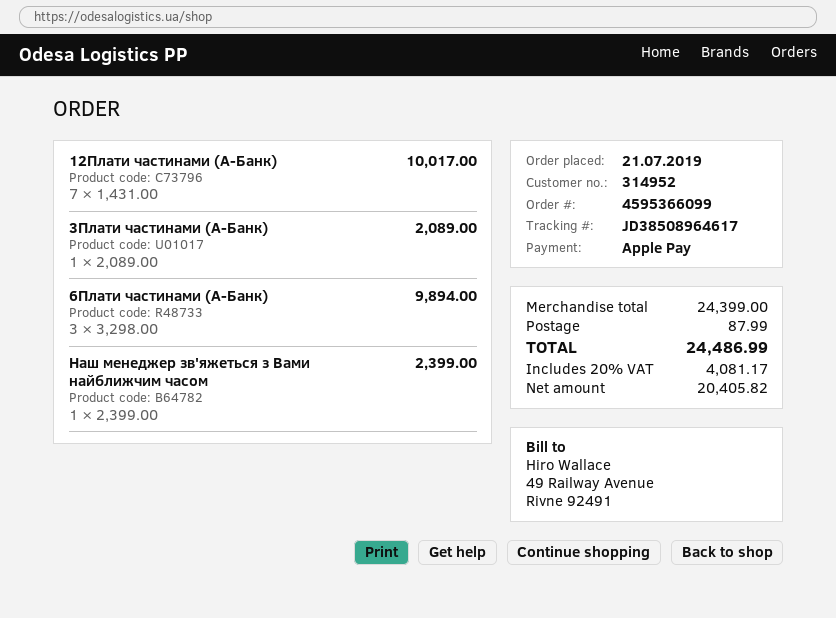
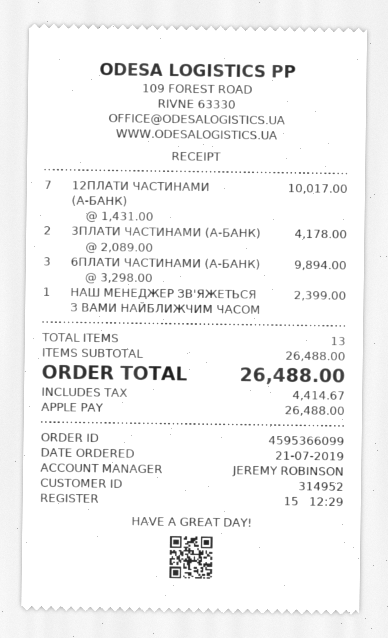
3Плати частинами (А-Банк): 1 x 2089.00 = 2089.00 -> 2 x 2089.00 = 4178.00
subtotal: 24399.00 -> 26488.00
shipping: 87.99 -> none
tax: 4081.17 -> 4414.67
total: 24486.99 -> 26488.00

